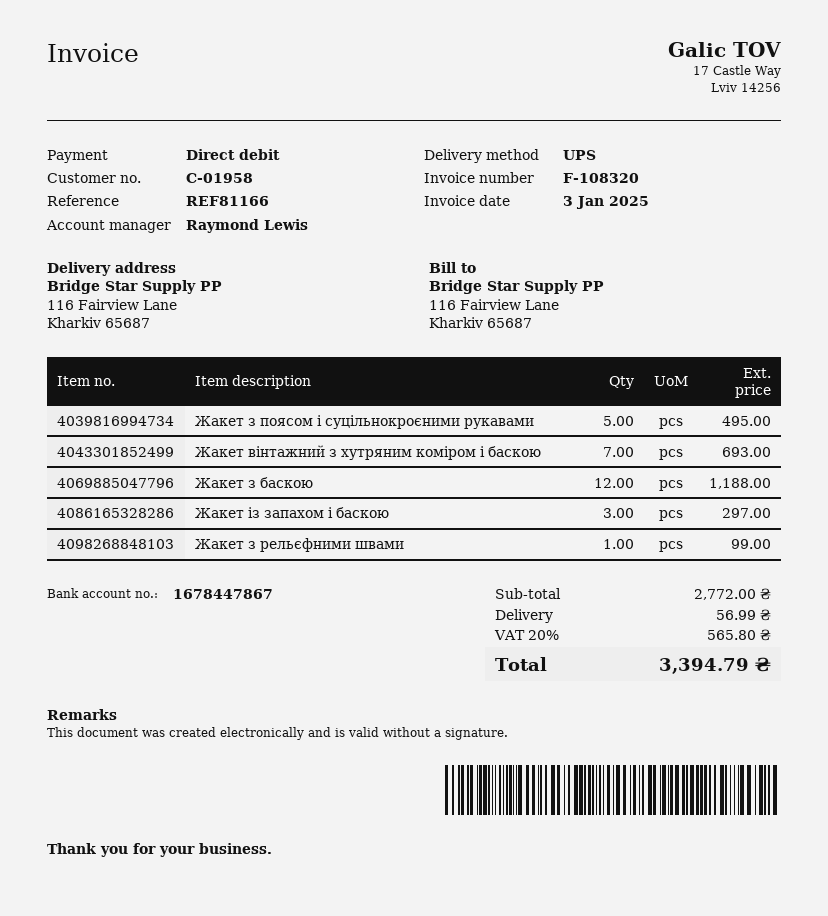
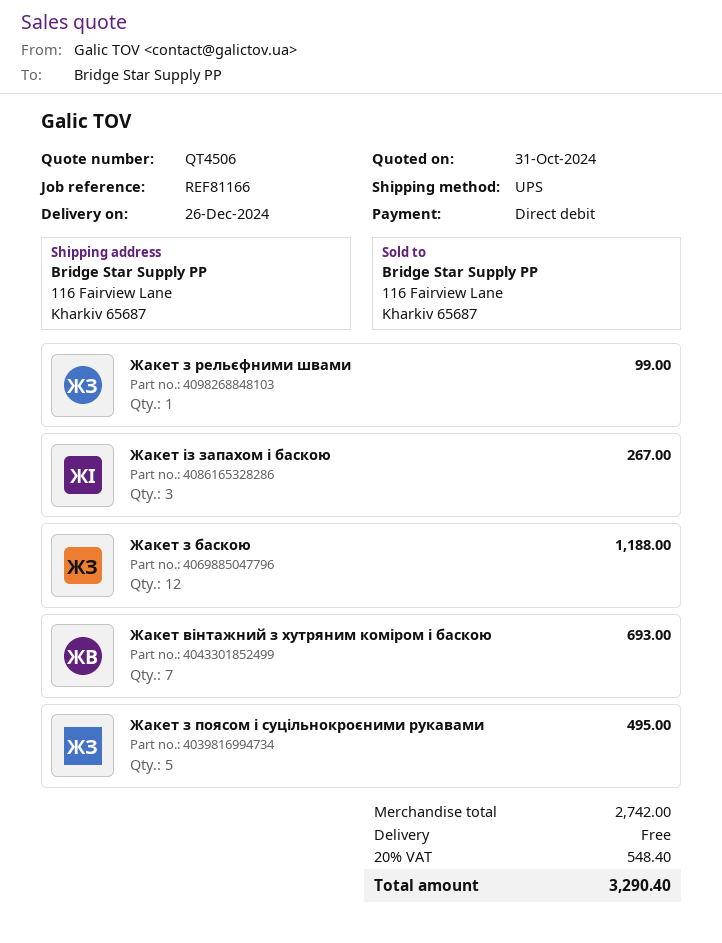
Жакет із запахом і баскою: 3 for 297.00 -> 3 for 267.00
subtotal: 2772.00 -> 2742.00
shipping: 56.99 -> 0.00
tax: 20% = 565.80 -> 20% = 548.40
total: 3394.79 -> 3290.40

